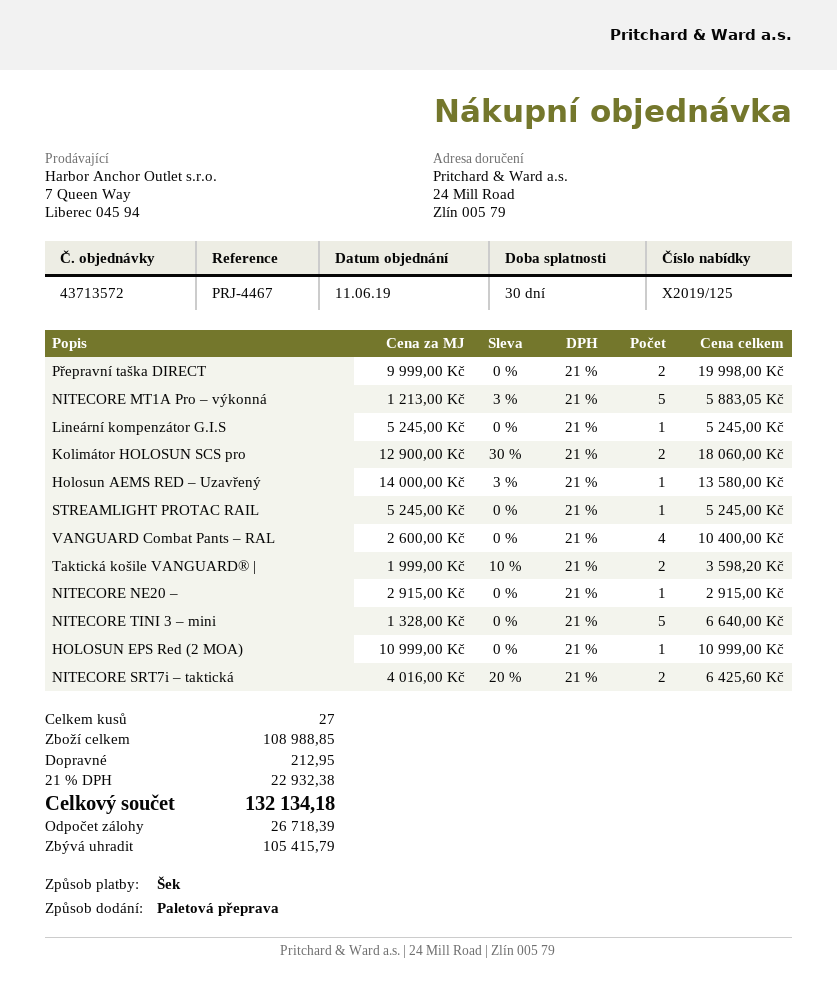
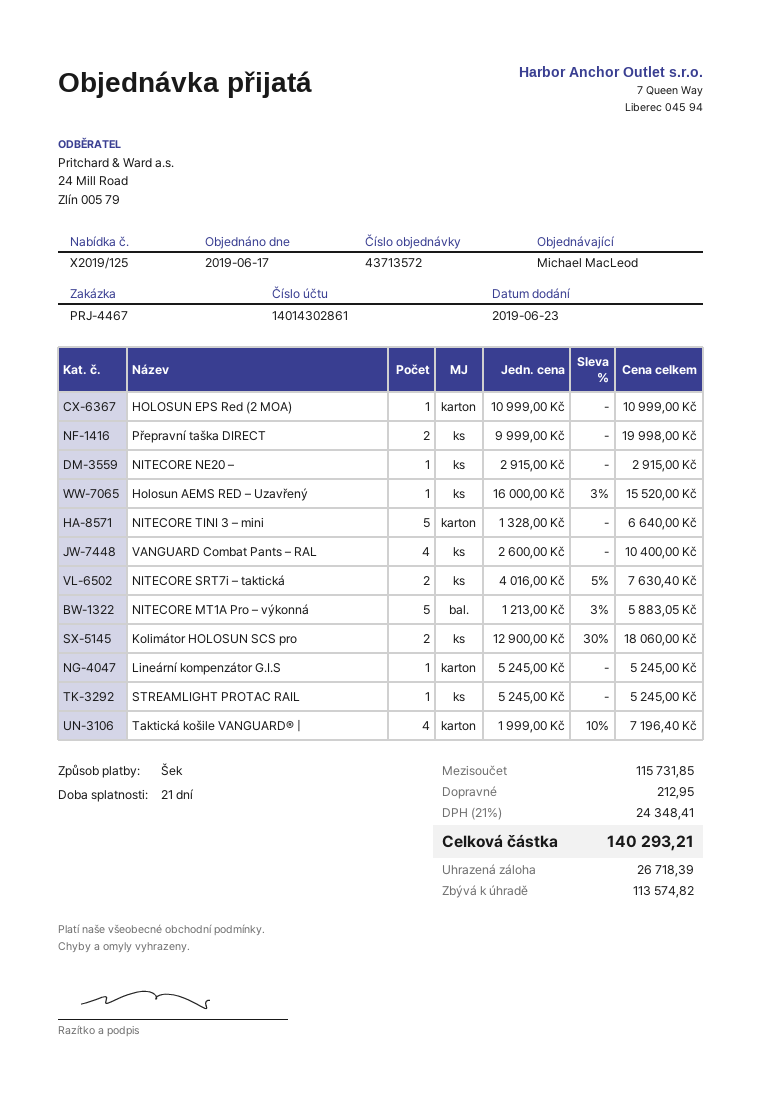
order date: 2019-06-11 -> 2019-06-17
payment terms: 30 days -> 21 days
Holosun AEMS RED – Uzavřený: 1 x 14000.00 - 3% = 13580.00 -> 1 x 16000.00 - 3% = 15520.00
Taktická košile VANGUARD® |: 2 x 1999.00 - 10% = 3598.20 -> 4 x 1999.00 - 10% = 7196.40
NITECORE SRT7i – taktická: 2 x 4016.00 - 20% = 6425.60 -> 2 x 4016.00 - 5% = 7630.40
subtotal: 108988.85 -> 115731.85
tax: 21% = 22932.38 -> 21% = 24348.41
total: 132134.18 -> 140293.21
balance: 105415.79 -> 113574.82

